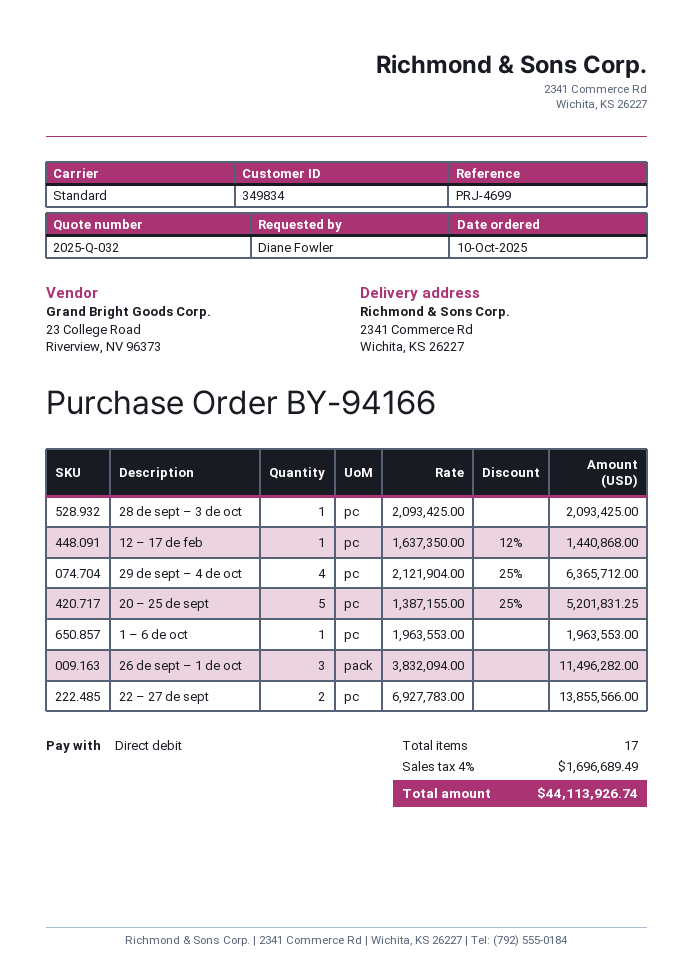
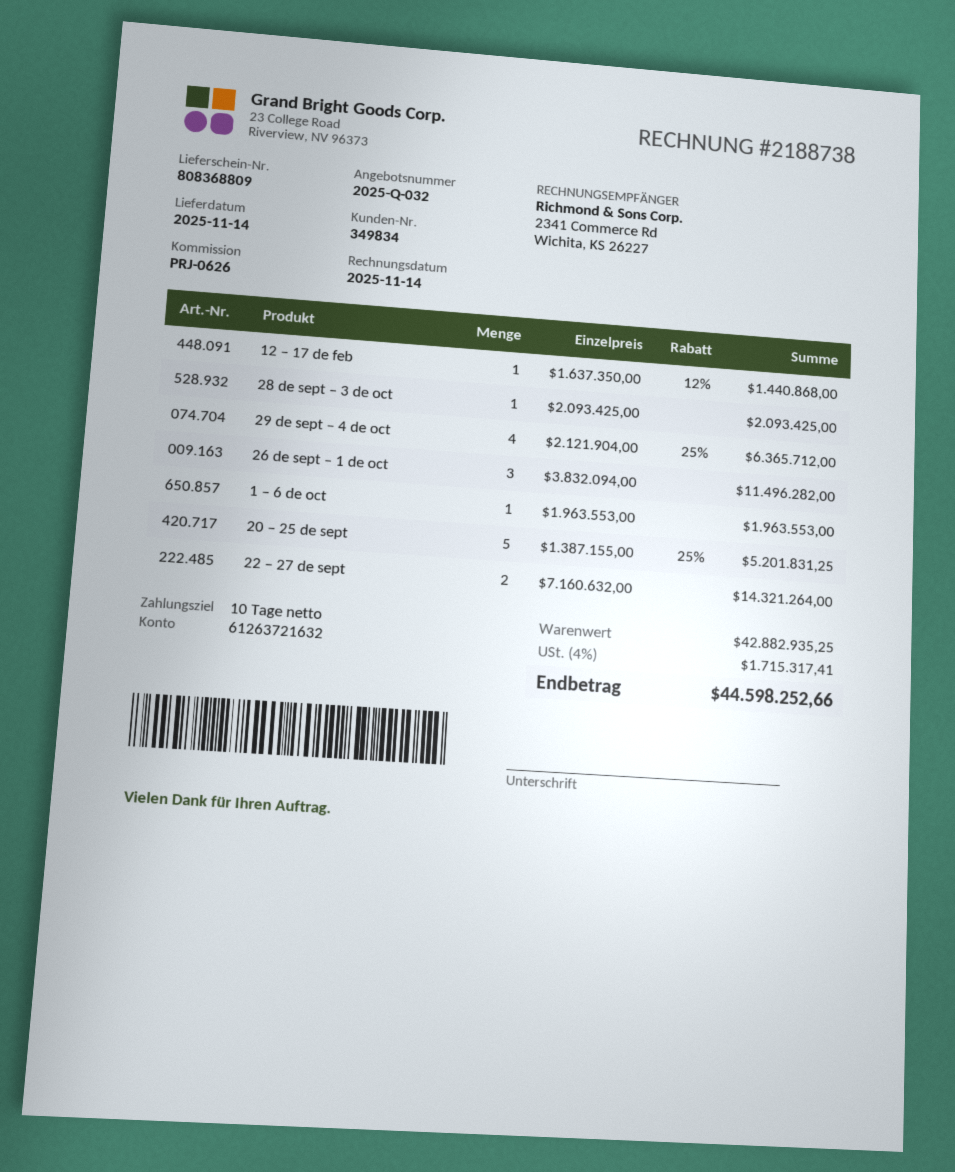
reference: PRJ-4699 -> PRJ-0626
22 – 27 de sept: 2 x 6927783.00 = 13855566.00 -> 2 x 7160632.00 = 14321264.00
tax: 4% = 1696689.49 -> 4% = 1715317.41
total: 44113926.74 -> 44598252.66

